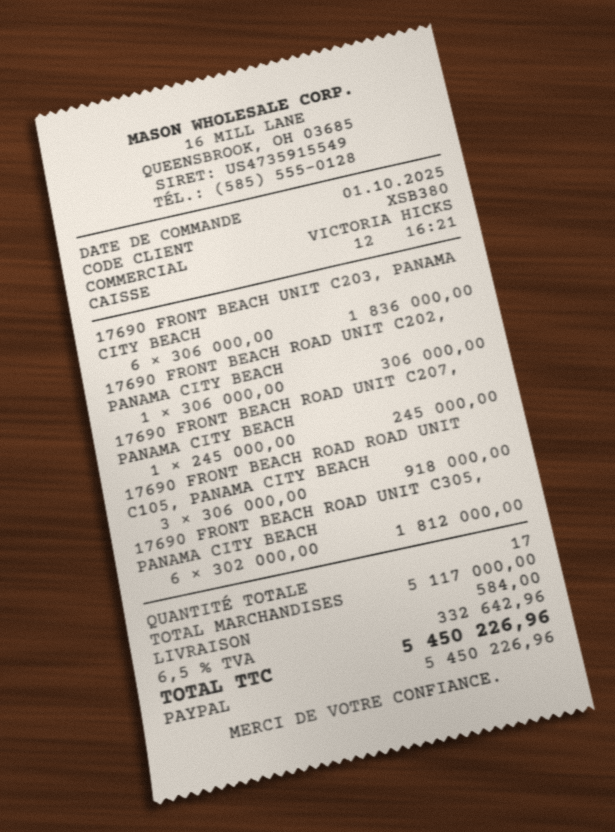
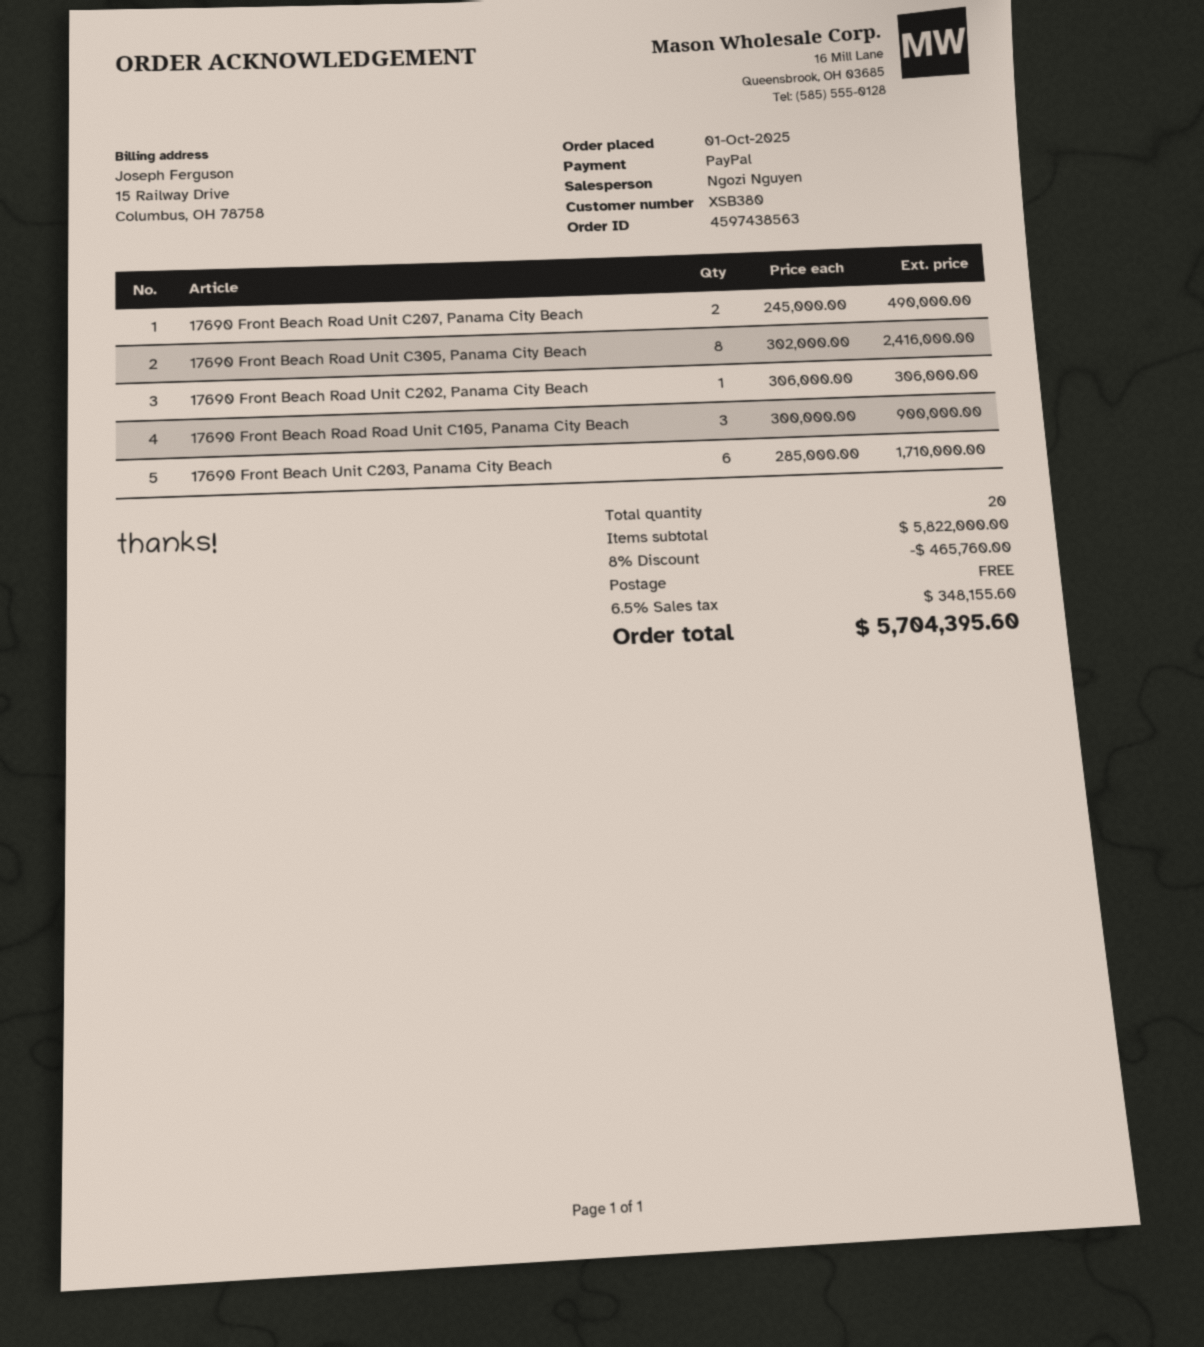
sales rep: VICTORIA HICKS -> Ngozi Nguyen
17690 FRONT BEACH UNIT C203, PANAMA CITY BEACH: 6 x 306000.00 = 1836000.00 -> 6 x 285000.00 = 1710000.00
17690 FRONT BEACH ROAD UNIT C207, PANAMA CITY BEACH: 1 x 245000.00 = 245000.00 -> 2 x 245000.00 = 490000.00
17690 FRONT BEACH ROAD ROAD UNIT C105, PANAMA CITY BEACH: 3 x 306000.00 = 918000.00 -> 3 x 300000.00 = 900000.00
17690 FRONT BEACH ROAD UNIT C305, PANAMA CITY BEACH: 6 x 302000.00 = 1812000.00 -> 8 x 302000.00 = 2416000.00
total quantity: 17 -> 20
subtotal: 5117000.00 -> 5822000.00
discount: none -> 8% = 465760.00
shipping: 584.00 -> 0.00
tax: 6.5% = 332642.96 -> 6.5% = 348155.60
total: 5450226.96 -> 5704395.60

